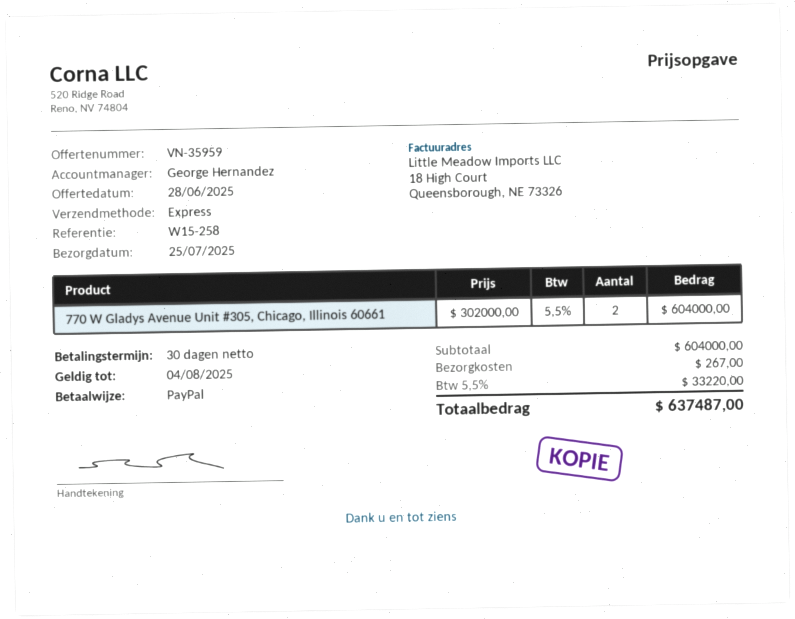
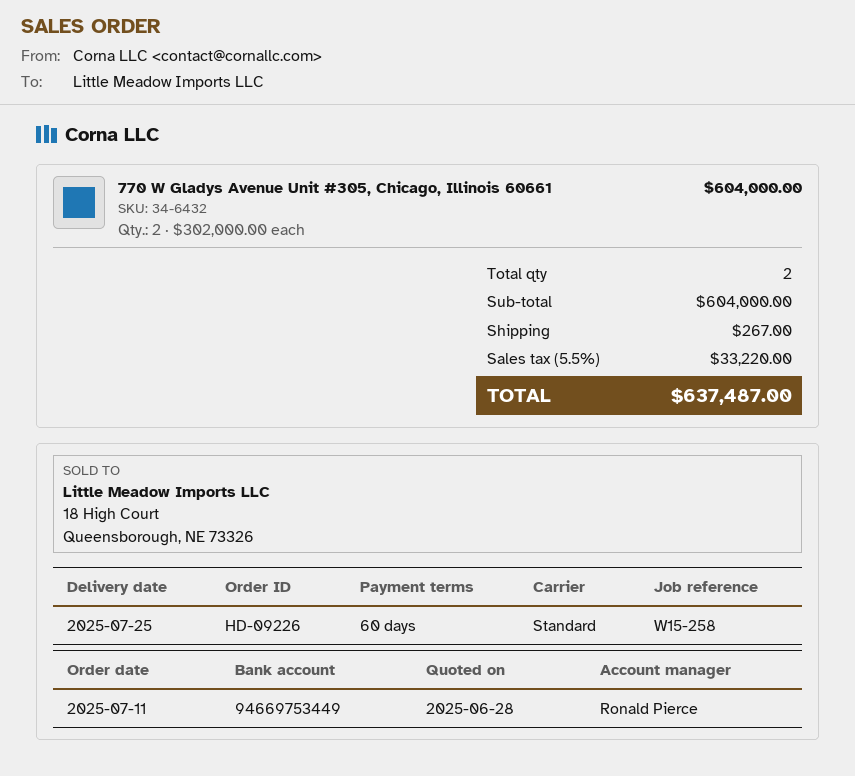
payment terms: 30 days -> 60 days
sales rep: George Hernandez -> Ronald Pierce
shipping method: express -> standard

